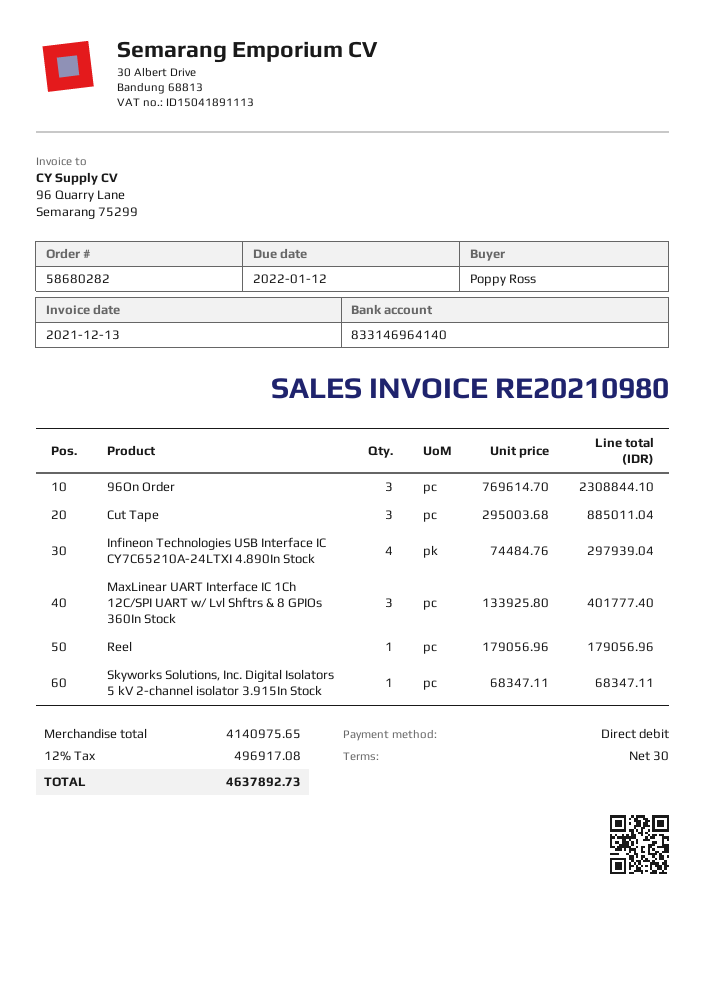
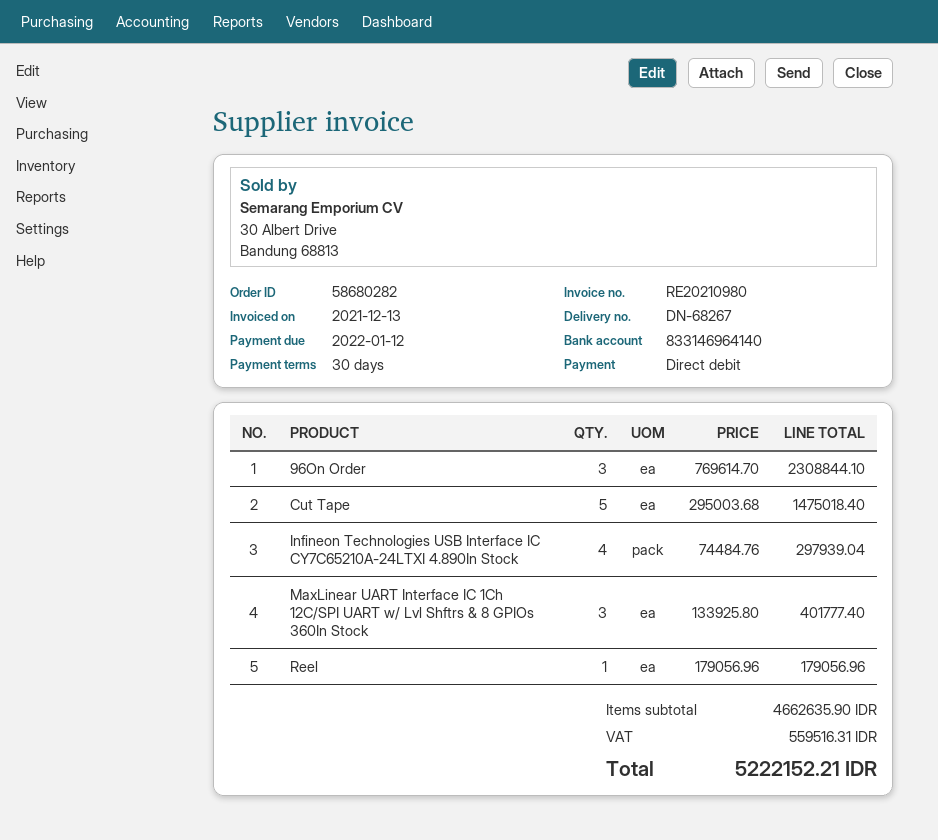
Cut Tape: 3 x 295003.68 = 885011.04 -> 5 x 295003.68 = 1475018.40
Skyworks Solutions, Inc. Digital Isolators 5 kV 2-channel isolator 3.915In Stock: 1 x 68347.11 = 68347.11 -> none
subtotal: 4140975.65 -> 4662635.90
tax: 496917.08 -> 559516.31
total: 4637892.73 -> 5222152.21

